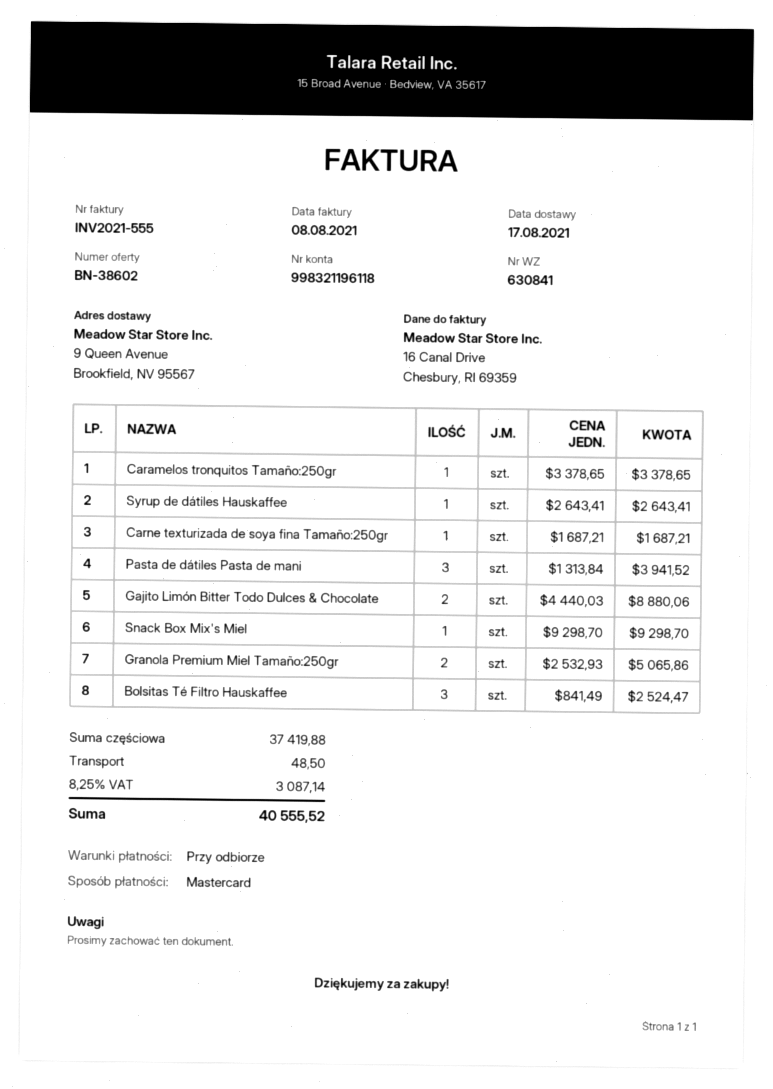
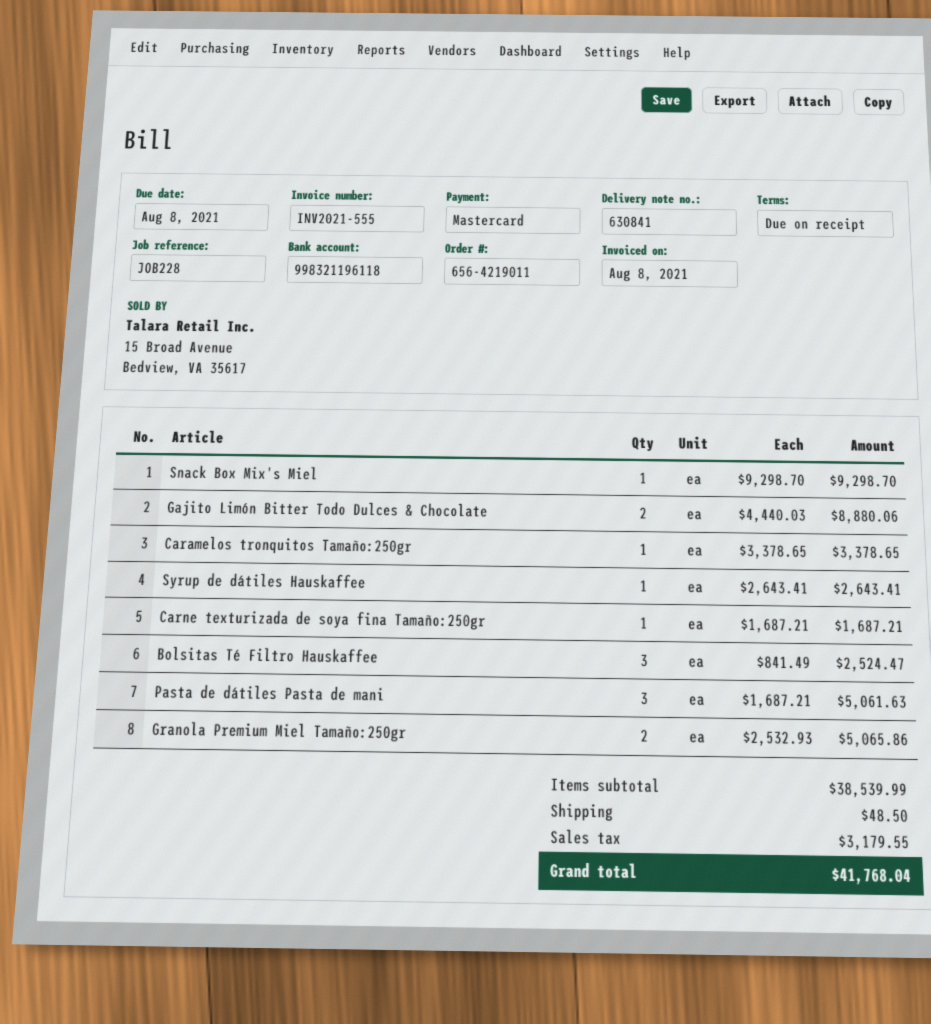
Pasta de dátiles Pasta de mani: 3 x 1313.84 = 3941.52 -> 3 x 1687.21 = 5061.63
subtotal: 37419.88 -> 38539.99
tax: 3087.14 -> 3179.55
total: 40555.52 -> 41768.04

